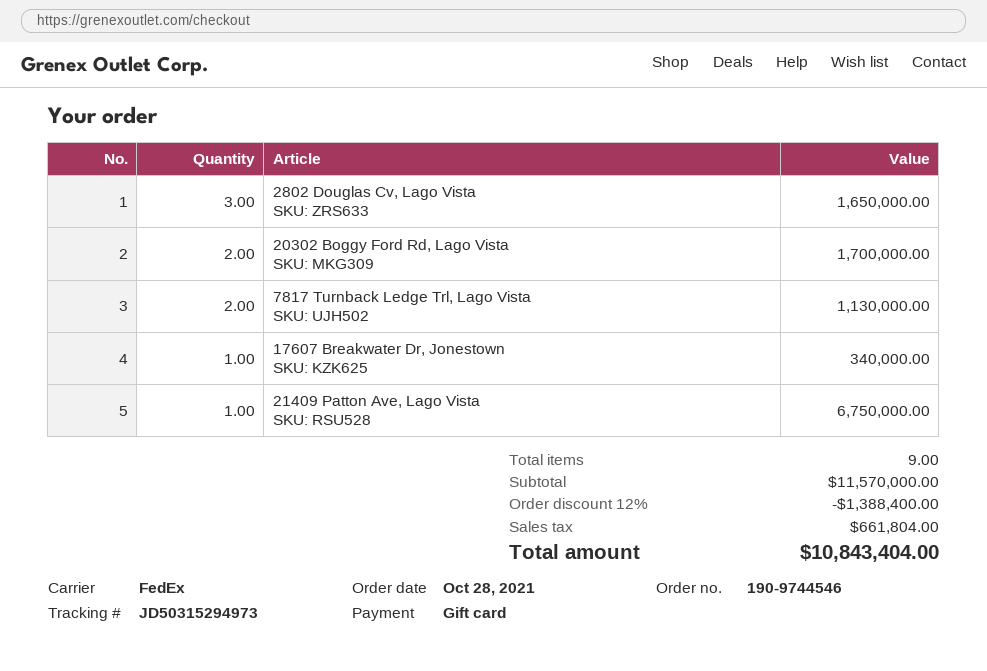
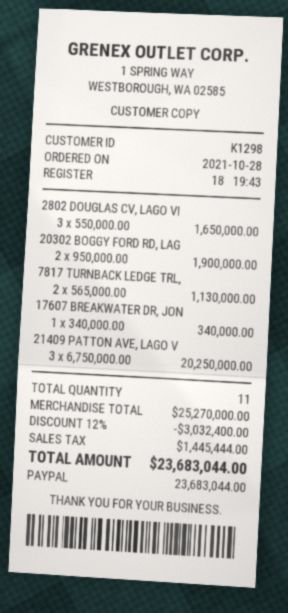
payment method: gift card -> PayPal
20302 Boggy Ford Rd, Lago Vista: 2 for 1700000.00 -> 2 for 1900000.00
21409 Patton Ave, Lago Vista: 1 for 6750000.00 -> 3 for 20250000.00
total quantity: 9 -> 11
subtotal: 11570000.00 -> 25270000.00
discount: 12% = 1388400.00 -> 12% = 3032400.00
tax: 661804.00 -> 1445444.00
total: 10843404.00 -> 23683044.00

